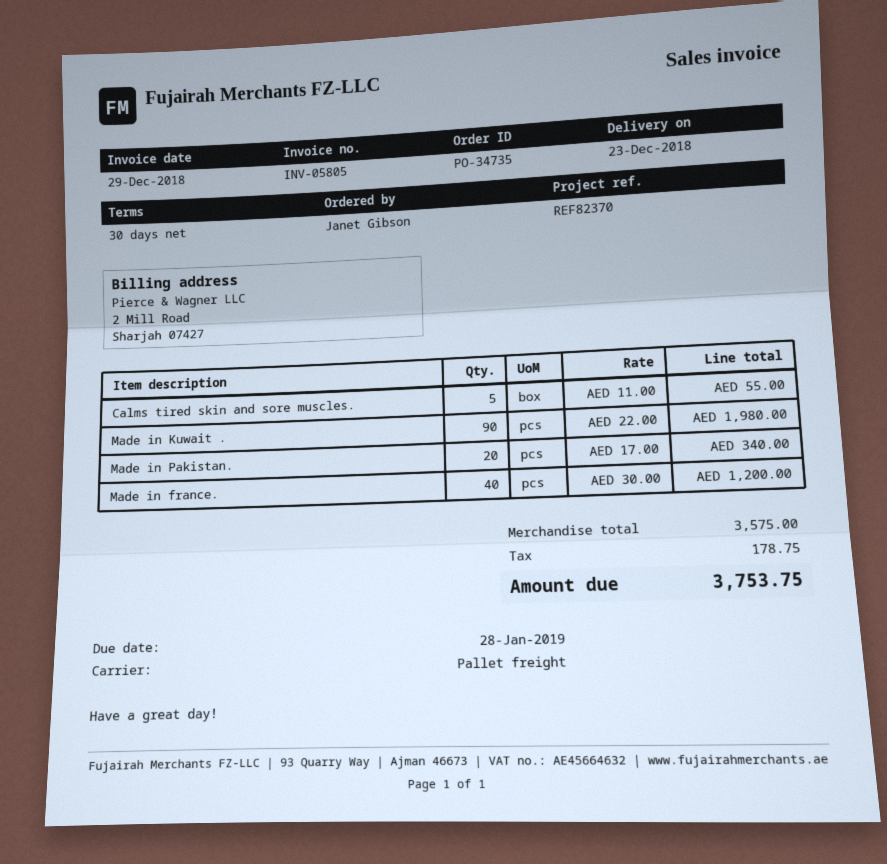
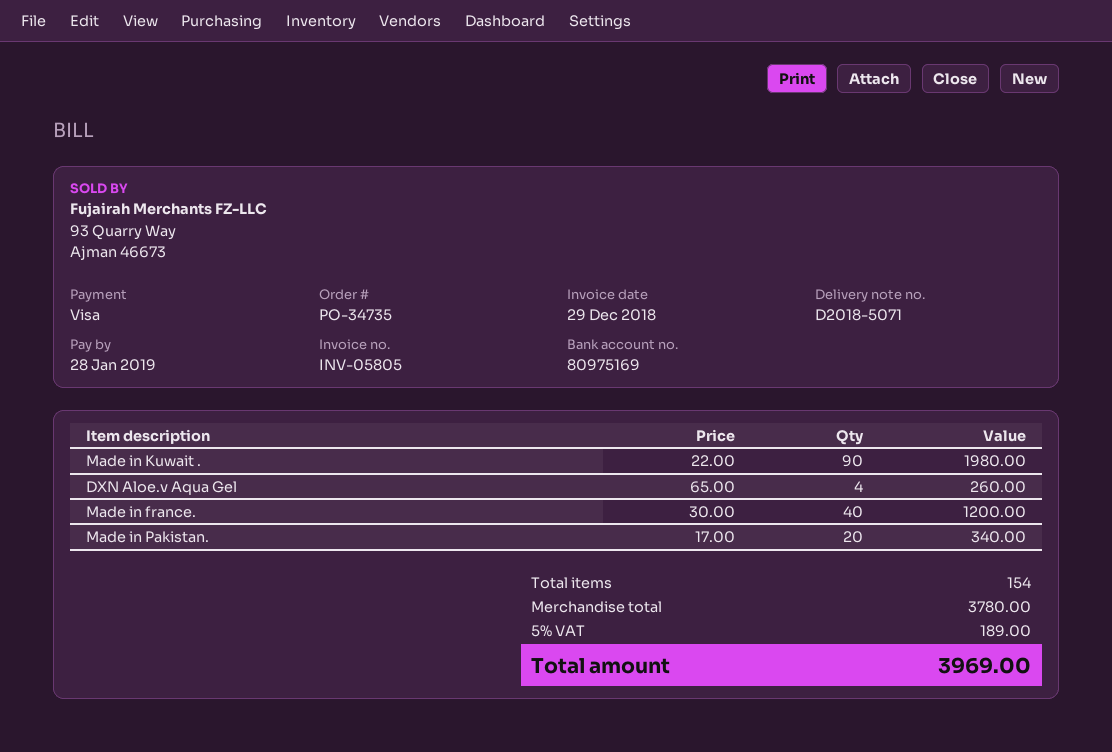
Calms tired skin and sore muscles.: 5 x 11.00 = 55.00 -> none
DXN Aloe.v Aqua Gel: none -> 4 x 65.00 = 260.00
subtotal: 3575.00 -> 3780.00
tax: 178.75 -> 189.00
total: 3753.75 -> 3969.00

